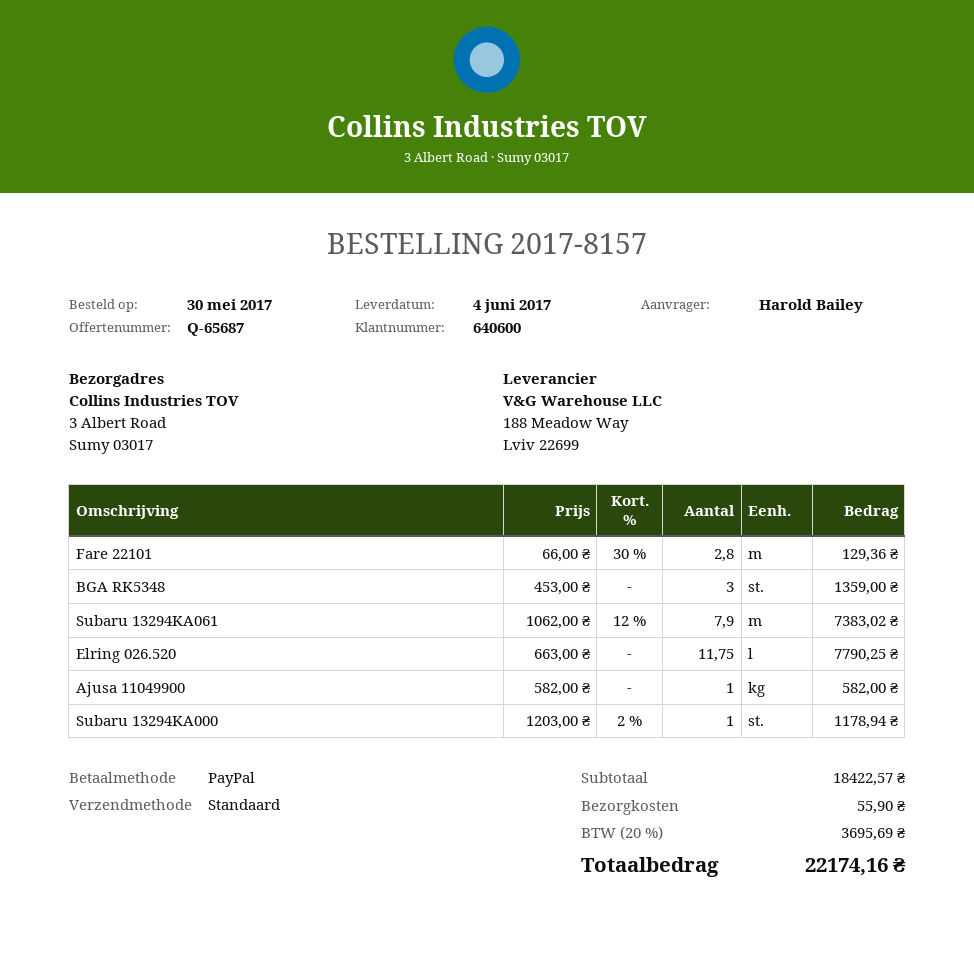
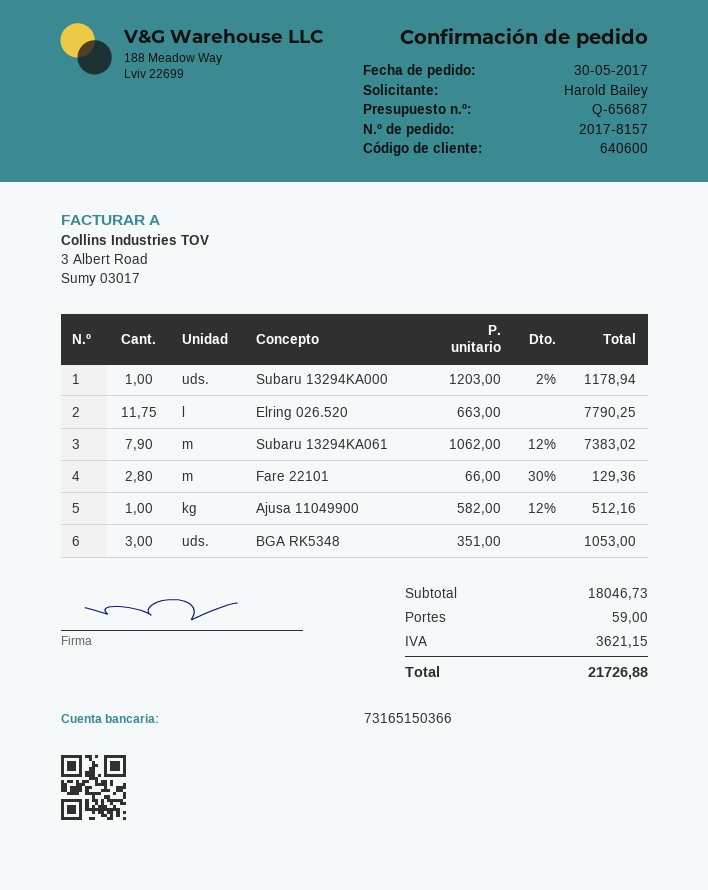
BGA RK5348: 3 x 453.00 = 1359.00 -> 3 x 351.00 = 1053.00
Ajusa 11049900: 1 x 582.00 = 582.00 -> 1 x 582.00 - 12% = 512.16
subtotal: 18422.57 -> 18046.73
shipping: 55.90 -> 59.00
tax: 3695.69 -> 3621.15
total: 22174.16 -> 21726.88

